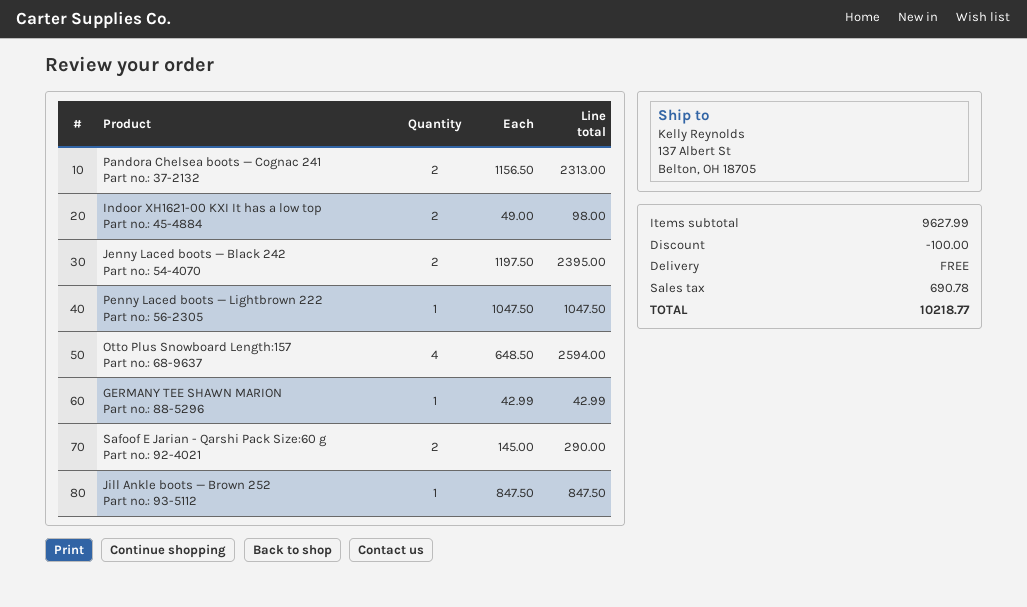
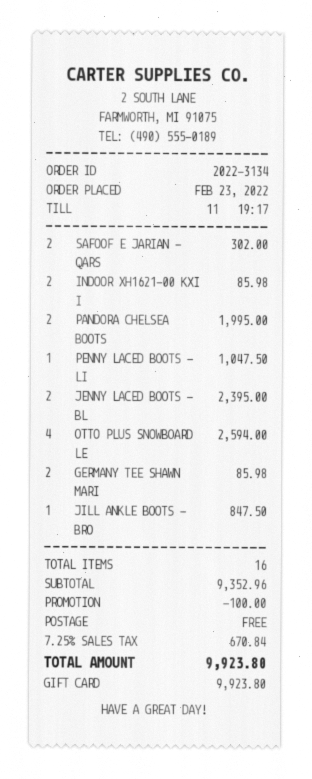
Pandora Chelsea boots — Cognac 241: 2 for 2313.00 -> 2 for 1995.00
Indoor XH1621-00 KXI It has a low top: 2 for 98.00 -> 2 for 85.98
GERMANY TEE SHAWN MARION: 1 for 42.99 -> 2 for 85.98
Safoof E Jarian - Qarshi Pack Size:60 g: 2 for 290.00 -> 2 for 302.00
subtotal: 9627.99 -> 9352.96
tax: 690.78 -> 670.84
total: 10218.77 -> 9923.80

